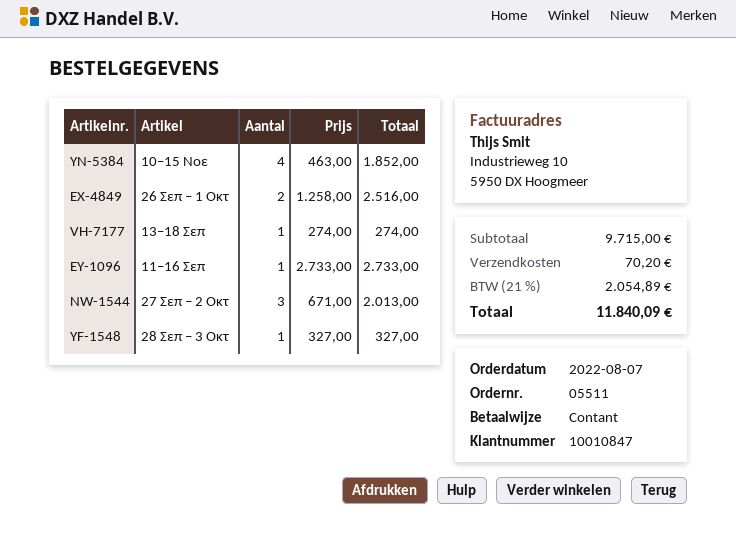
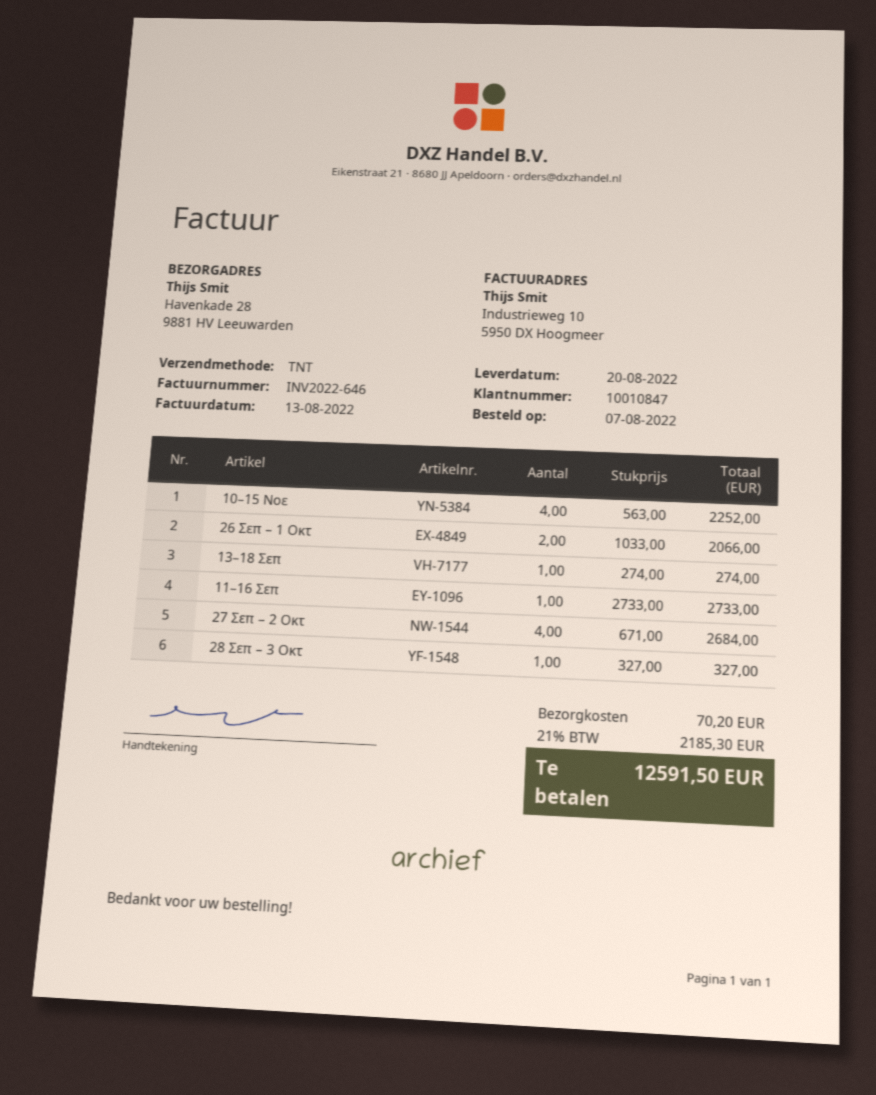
10–15 Νοε: 4 x 463.00 = 1852.00 -> 4 x 563.00 = 2252.00
26 Σεπ – 1 Οκτ: 2 x 1258.00 = 2516.00 -> 2 x 1033.00 = 2066.00
27 Σεπ – 2 Οκτ: 3 x 671.00 = 2013.00 -> 4 x 671.00 = 2684.00
tax: 21% = 2054.89 -> 21% = 2185.30
total: 11840.09 -> 12591.50

